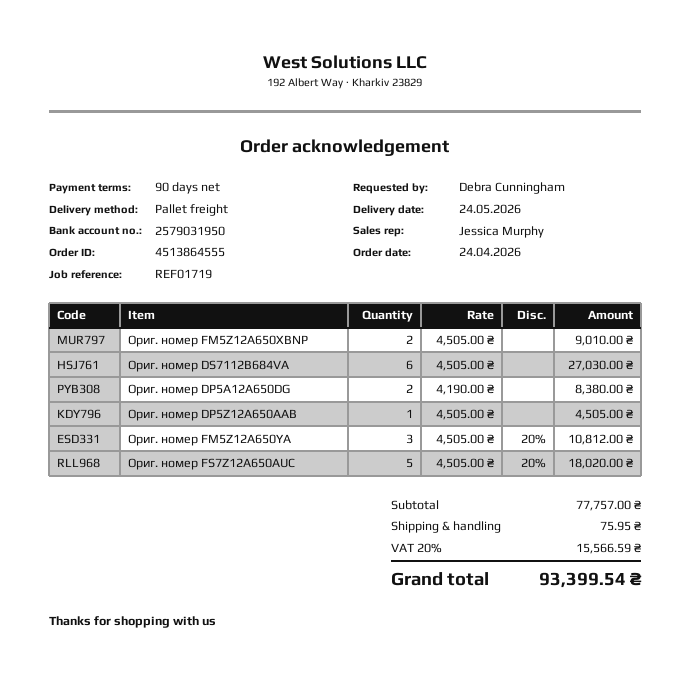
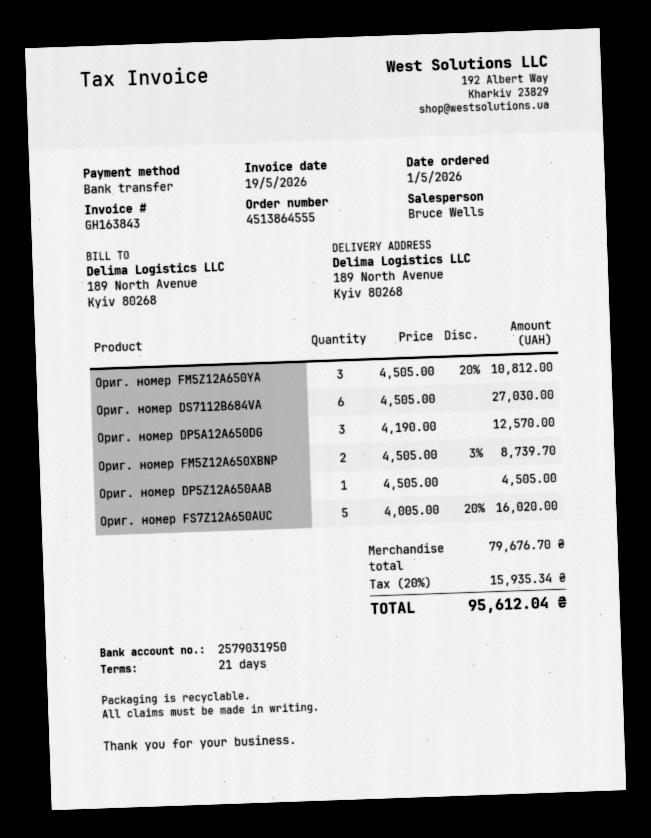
order date: 2026-04-24 -> 2026-05-01
payment terms: 90 days -> 21 days
sales rep: Jessica Murphy -> Bruce Wells
Ориг. номер FM5Z12A650XBNP: 2 x 4505.00 = 9010.00 -> 2 x 4505.00 - 3% = 8739.70
Ориг. номер DP5A12A650DG: 2 x 4190.00 = 8380.00 -> 3 x 4190.00 = 12570.00
Ориг. номер FS7Z12A650AUC: 5 x 4505.00 - 20% = 18020.00 -> 5 x 4005.00 - 20% = 16020.00
subtotal: 77757.00 -> 79676.70
shipping: 75.95 -> none
tax: 20% = 15566.59 -> 20% = 15935.34
total: 93399.54 -> 95612.04

